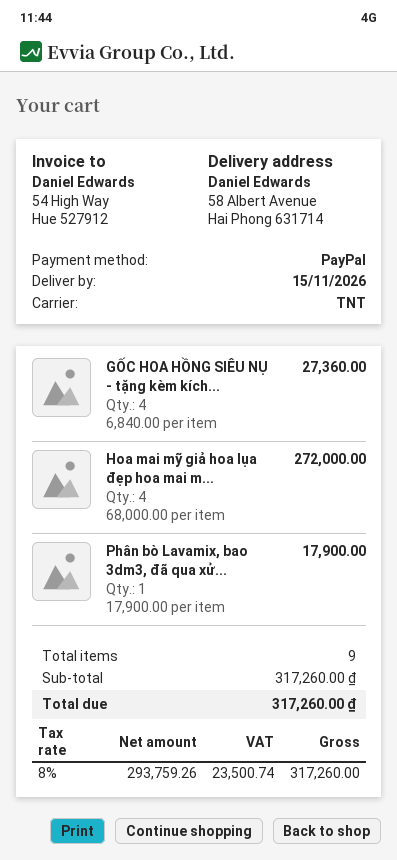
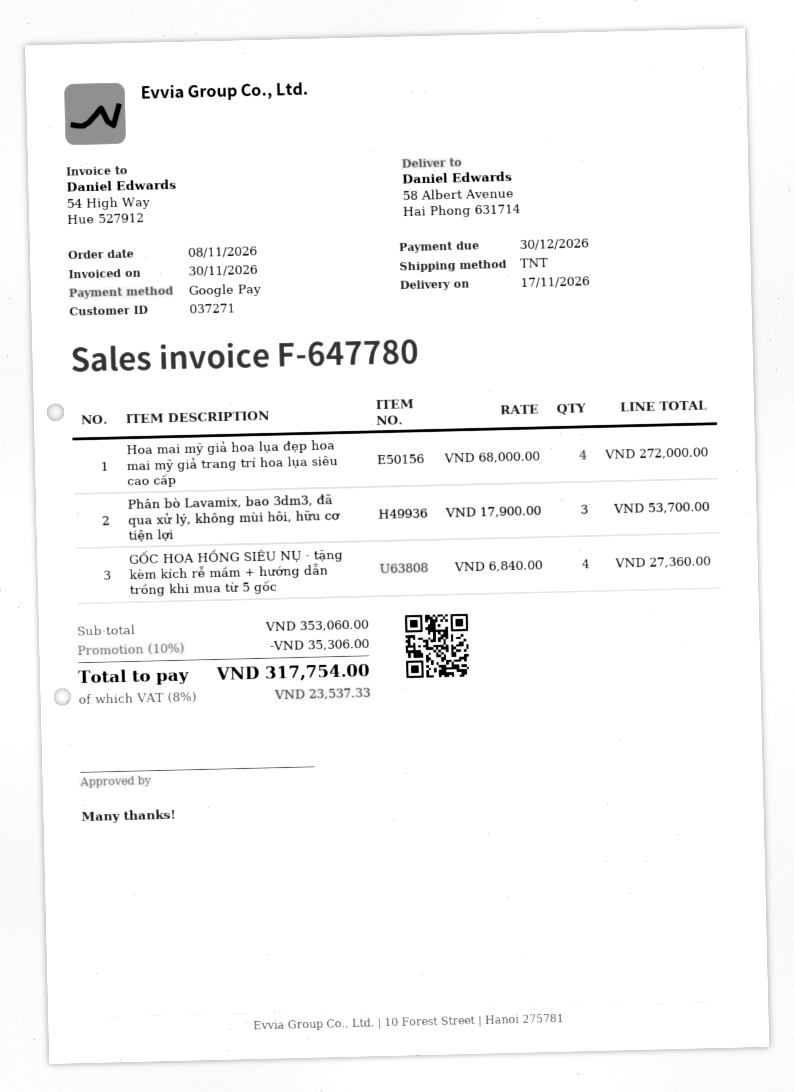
delivery date: 2026-11-15 -> 2026-11-17
payment method: PayPal -> Google Pay
Phân bò Lavamix, bao 3dm3, đã qua xử...: 1 x 17900.00 = 17900.00 -> 3 x 17900.00 = 53700.00
subtotal: 317260.00 -> 353060.00
discount: none -> 10% = 35306.00
tax: 8% = 23500.74 -> 8% = 23537.33
total: 317260.00 -> 317754.00

